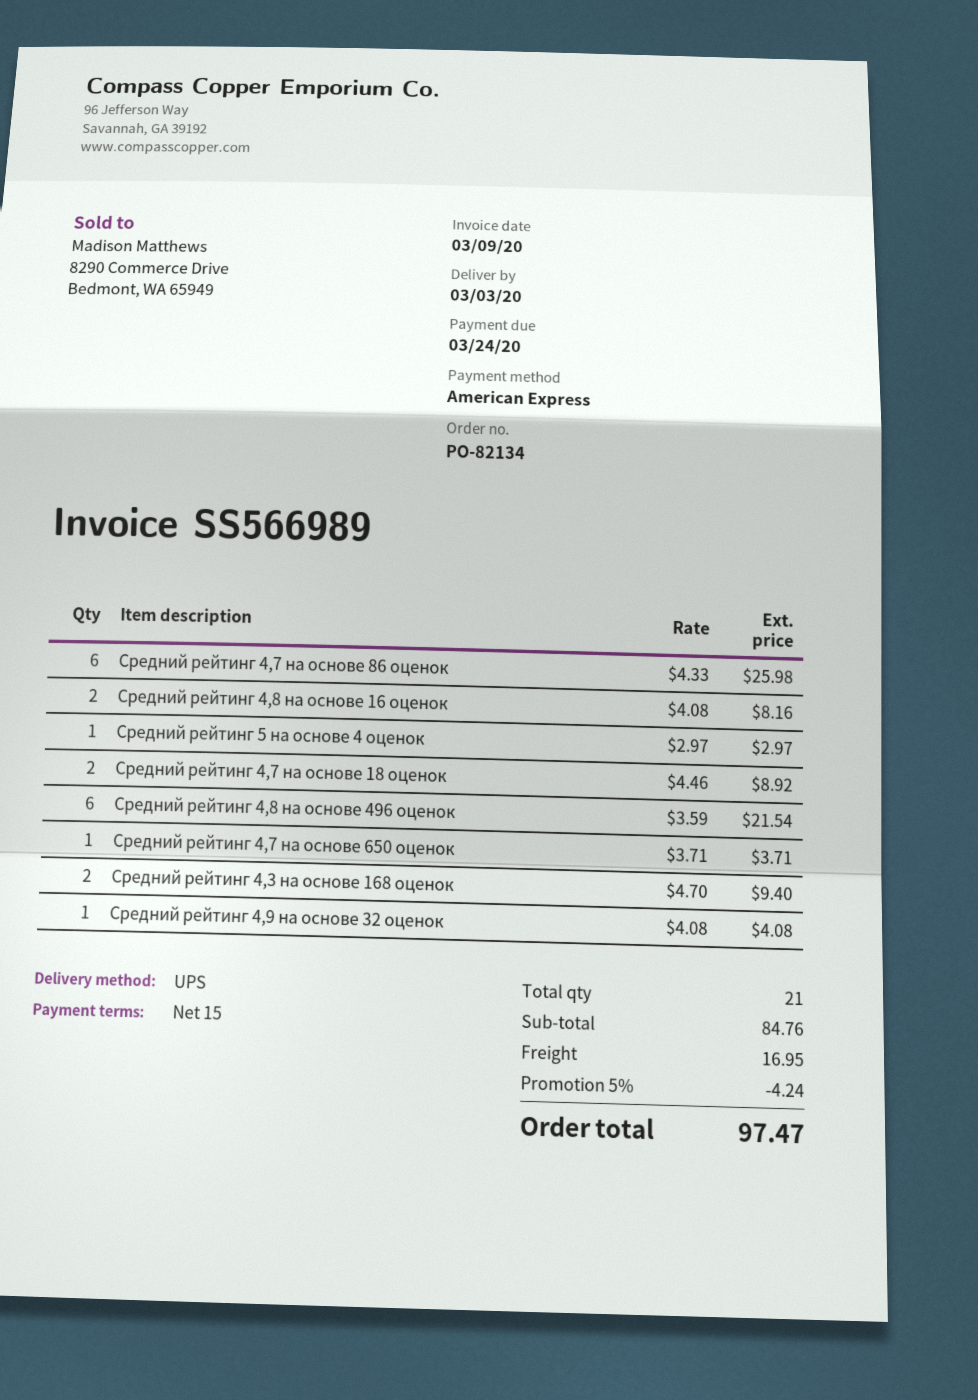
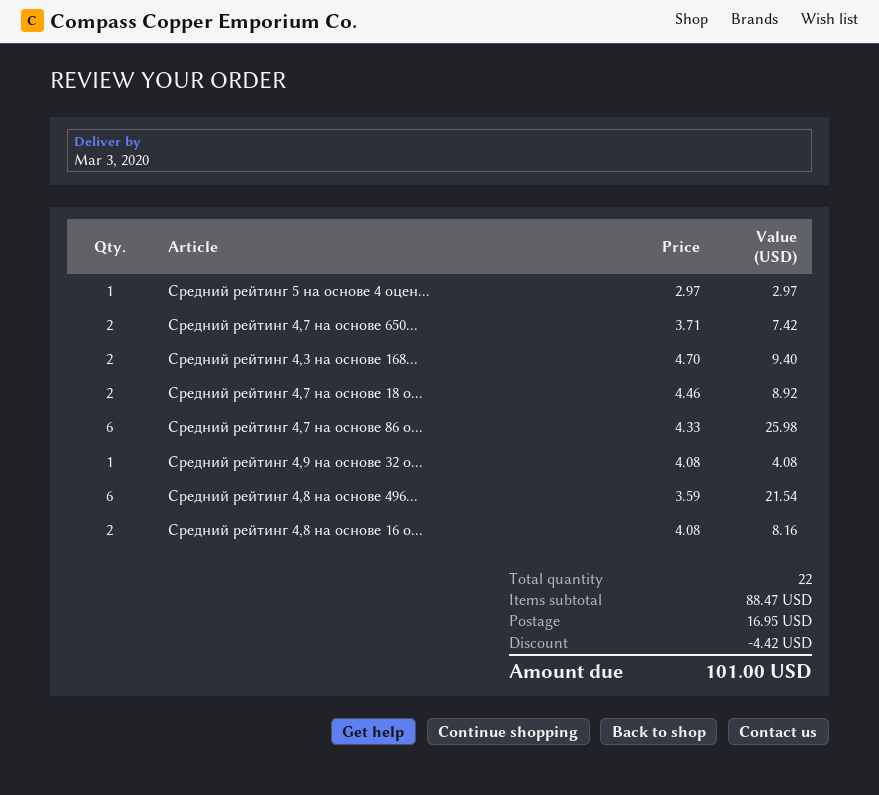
Средний рейтинг 4,7 на основе 650 оценок: 1 x 3.71 = 3.71 -> 2 x 3.71 = 7.42
total quantity: 21 -> 22
subtotal: 84.76 -> 88.47
discount: 4.24 -> 4.42
total: 97.47 -> 101.00

